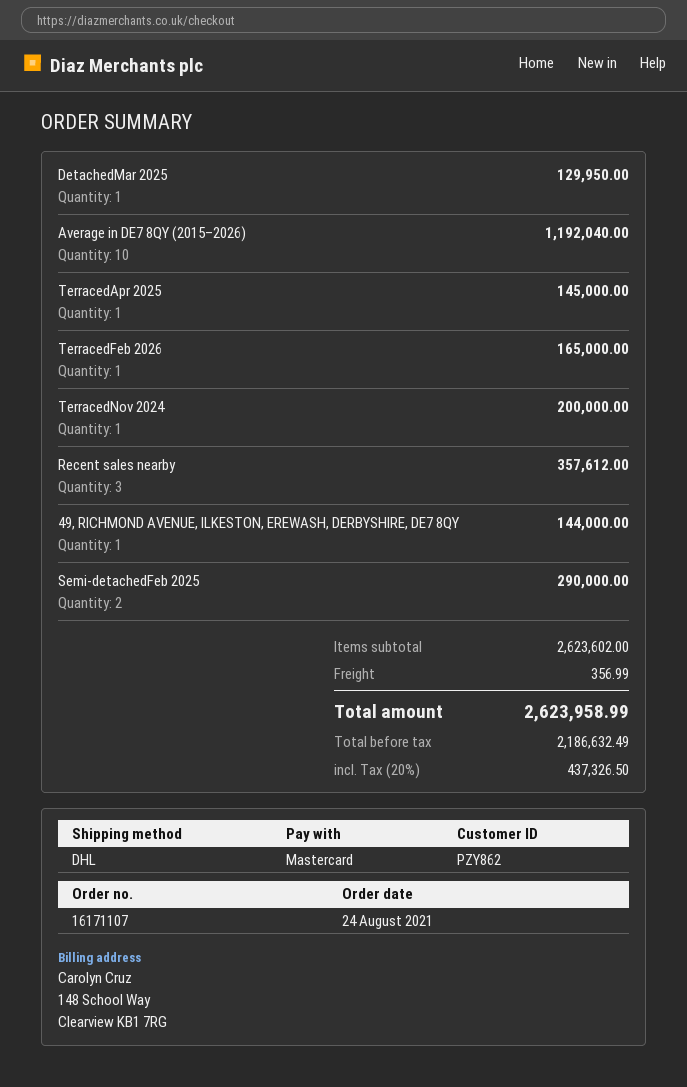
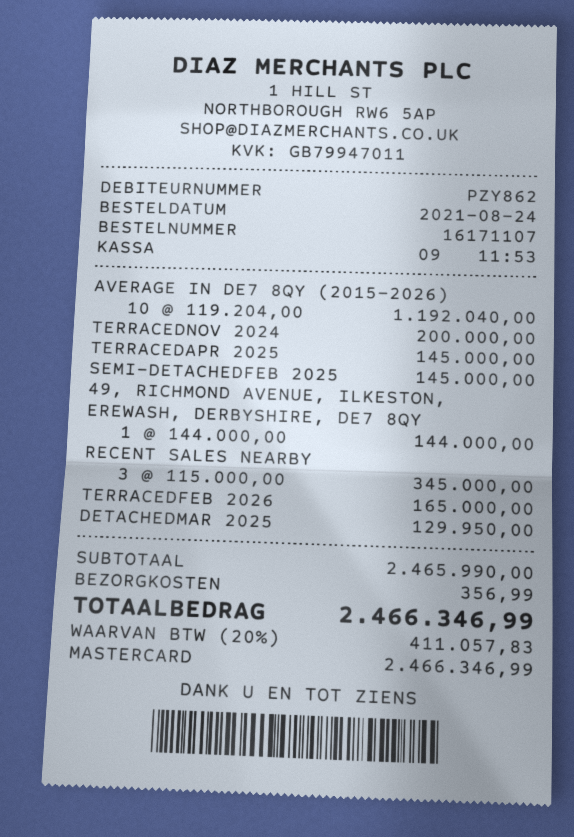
Recent sales nearby: 3 for 357612.00 -> 3 for 345000.00
Semi-detachedFeb 2025: 2 for 290000.00 -> 1 for 145000.00
subtotal: 2623602.00 -> 2465990.00
tax: 20% = 437326.50 -> 20% = 411057.83
total: 2623958.99 -> 2466346.99

